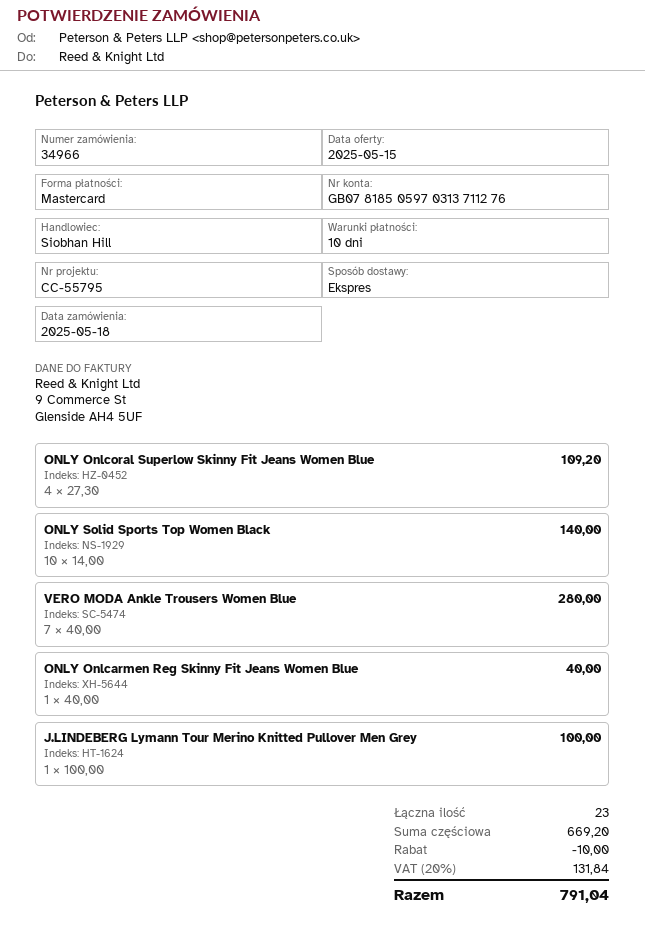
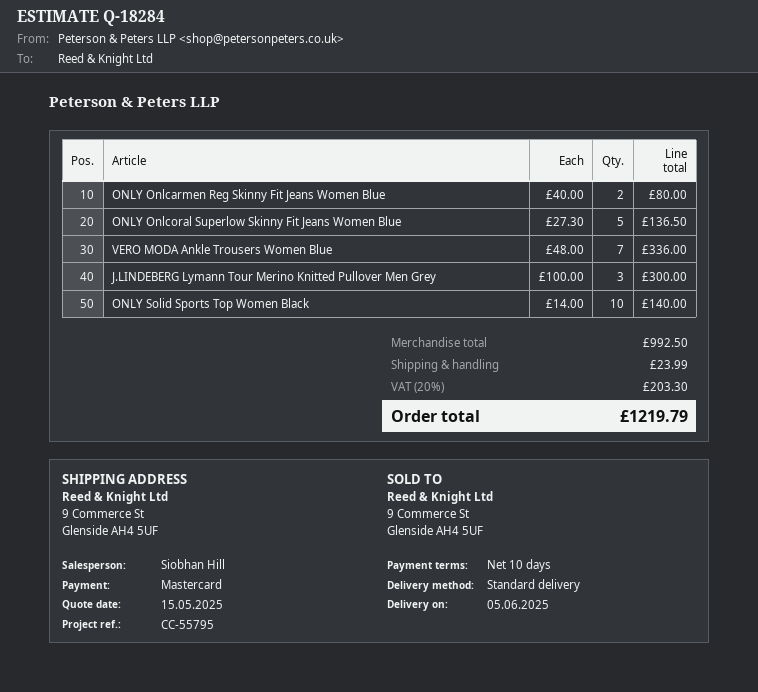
shipping method: express -> standard
ONLY Onlcoral Superlow Skinny Fit Jeans Women Blue: 4 x 27.30 = 109.20 -> 5 x 27.30 = 136.50
VERO MODA Ankle Trousers Women Blue: 7 x 40.00 = 280.00 -> 7 x 48.00 = 336.00
ONLY Onlcarmen Reg Skinny Fit Jeans Women Blue: 1 x 40.00 = 40.00 -> 2 x 40.00 = 80.00
J.LINDEBERG Lymann Tour Merino Knitted Pullover Men Grey: 1 x 100.00 = 100.00 -> 3 x 100.00 = 300.00
subtotal: 669.20 -> 992.50
discount: 10.00 -> none
shipping: none -> 23.99
tax: 20% = 131.84 -> 20% = 203.30
total: 791.04 -> 1219.79

